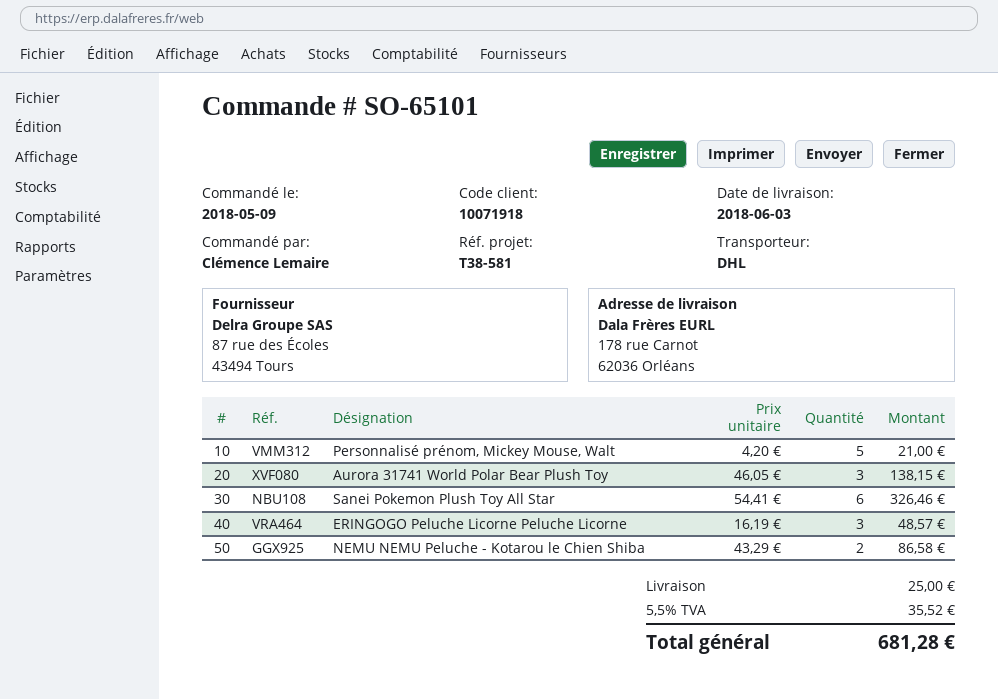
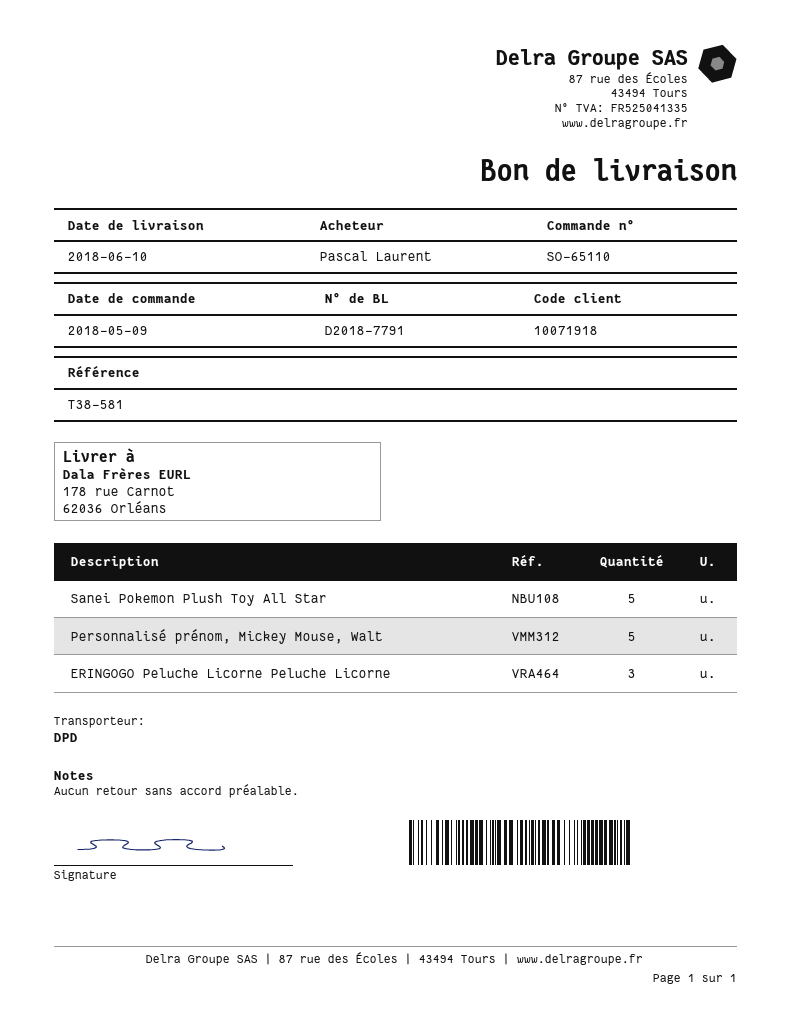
order number: SO-65101 -> SO-65110
delivery date: 2018-06-03 -> 2018-06-10
ordered by: Clémence Lemaire -> Pascal Laurent
shipping method: DHL -> DPD
Aurora 31741 World Polar Bear Plush Toy: 3 -> none
Sanei Pokemon Plush Toy All Star: 6 -> 5
NEMU NEMU Peluche - Kotarou le Chien Shiba: 2 -> none

